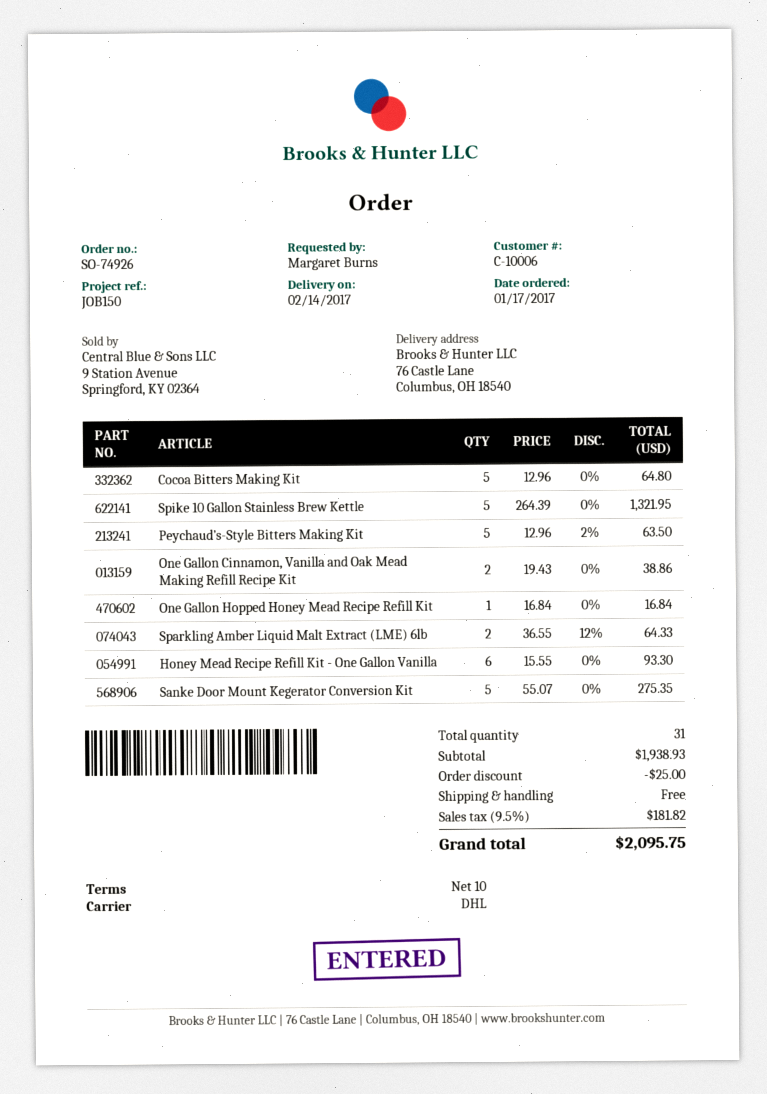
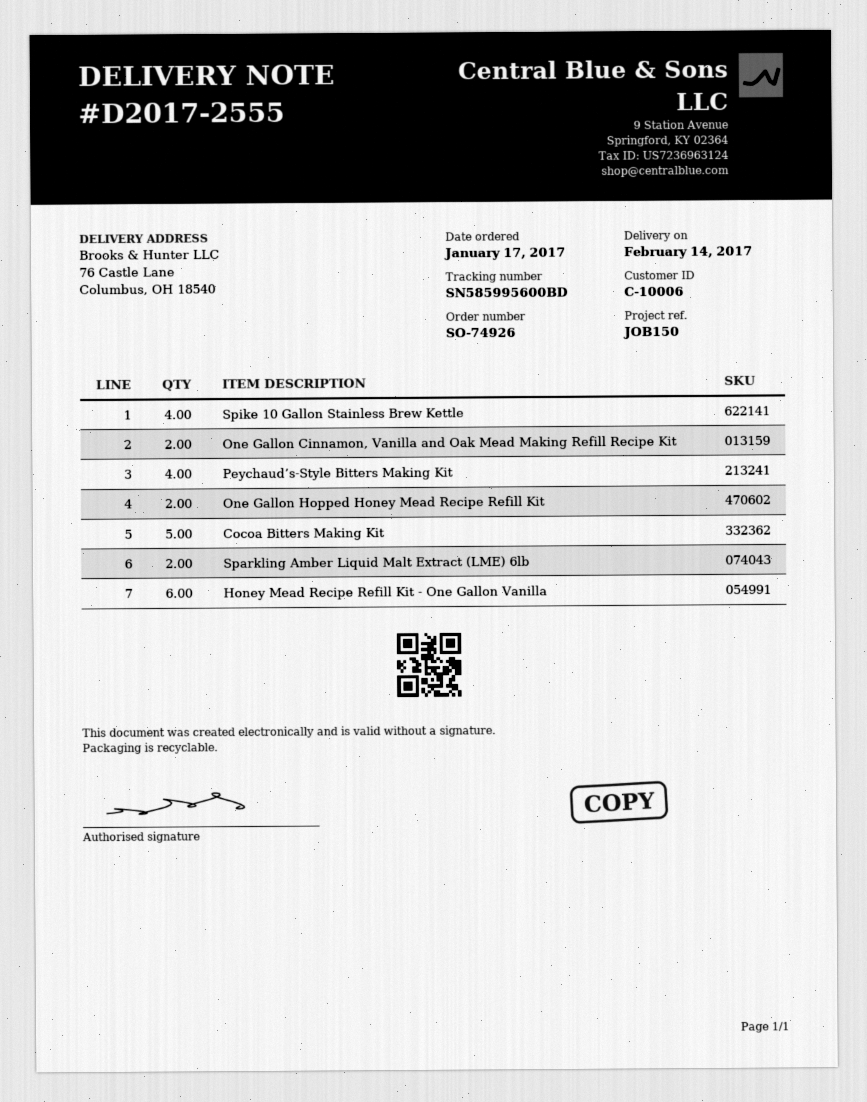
Spike 10 Gallon Stainless Brew Kettle: 5 -> 4
Peychaud’s-Style Bitters Making Kit: 5 -> 4
One Gallon Hopped Honey Mead Recipe Refill Kit: 1 -> 2
Sanke Door Mount Kegerator Conversion Kit: 5 -> none

